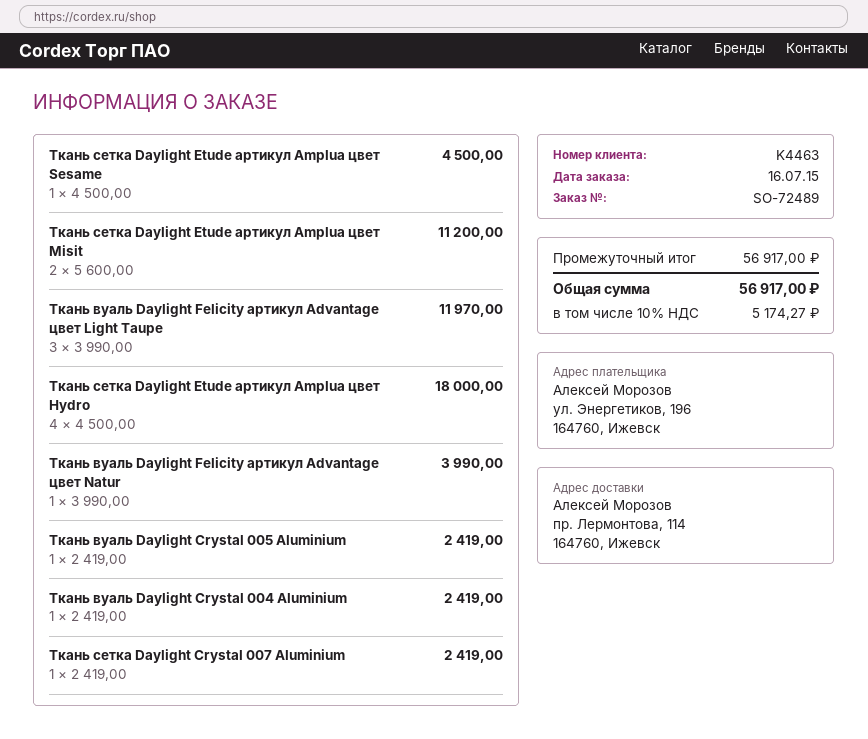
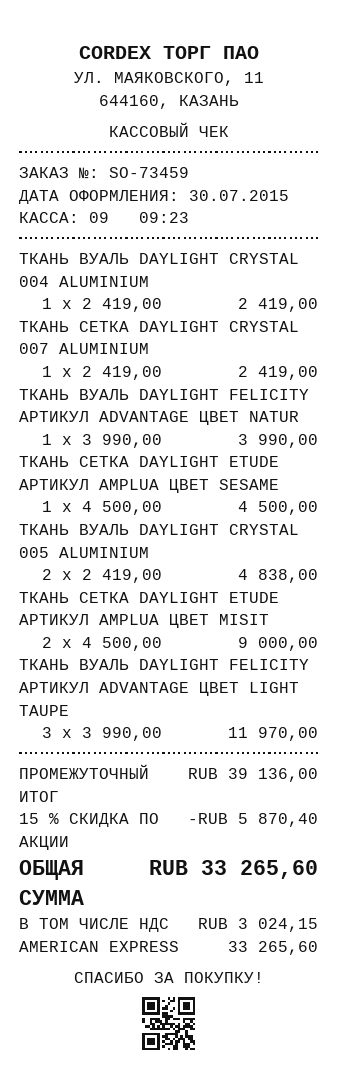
order number: SO-72489 -> SO-73459
order date: 2015-07-16 -> 2015-07-30
Ткань сетка Daylight Etude артикул Amplua цвет Misit: 2 x 5600.00 = 11200.00 -> 2 x 4500.00 = 9000.00
Ткань сетка Daylight Etude артикул Amplua цвет Hydro: 4 x 4500.00 = 18000.00 -> none
Ткань вуаль Daylight Crystal 005 Aluminium: 1 x 2419.00 = 2419.00 -> 2 x 2419.00 = 4838.00
subtotal: 56917.00 -> 39136.00
discount: none -> 15% = 5870.40
tax: 5174.27 -> 3024.15
total: 56917.00 -> 33265.60

